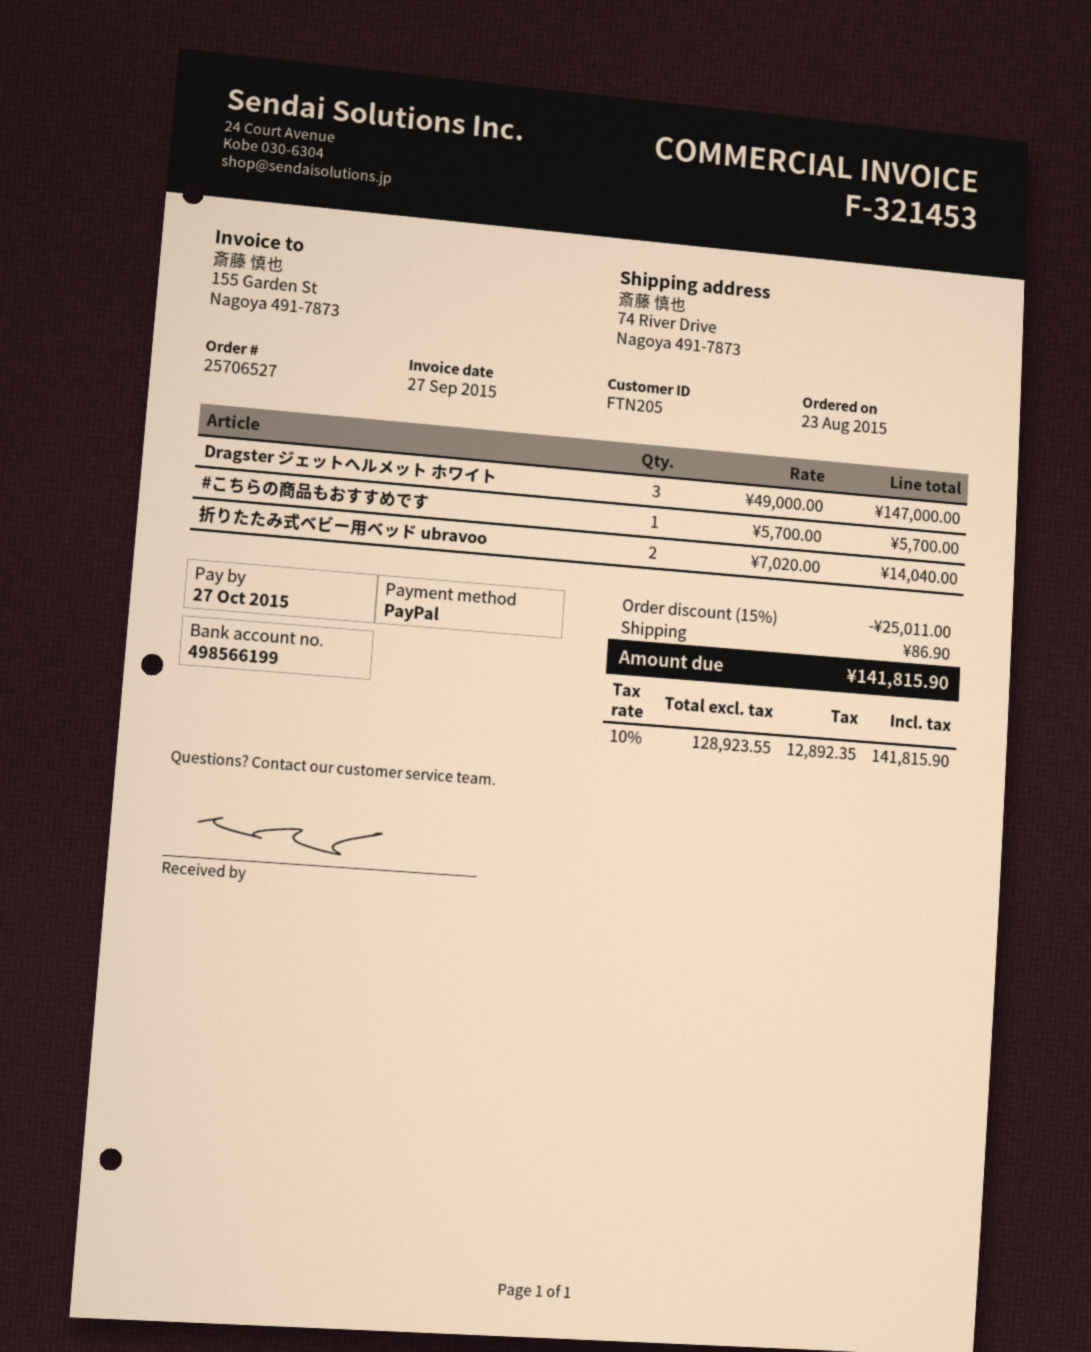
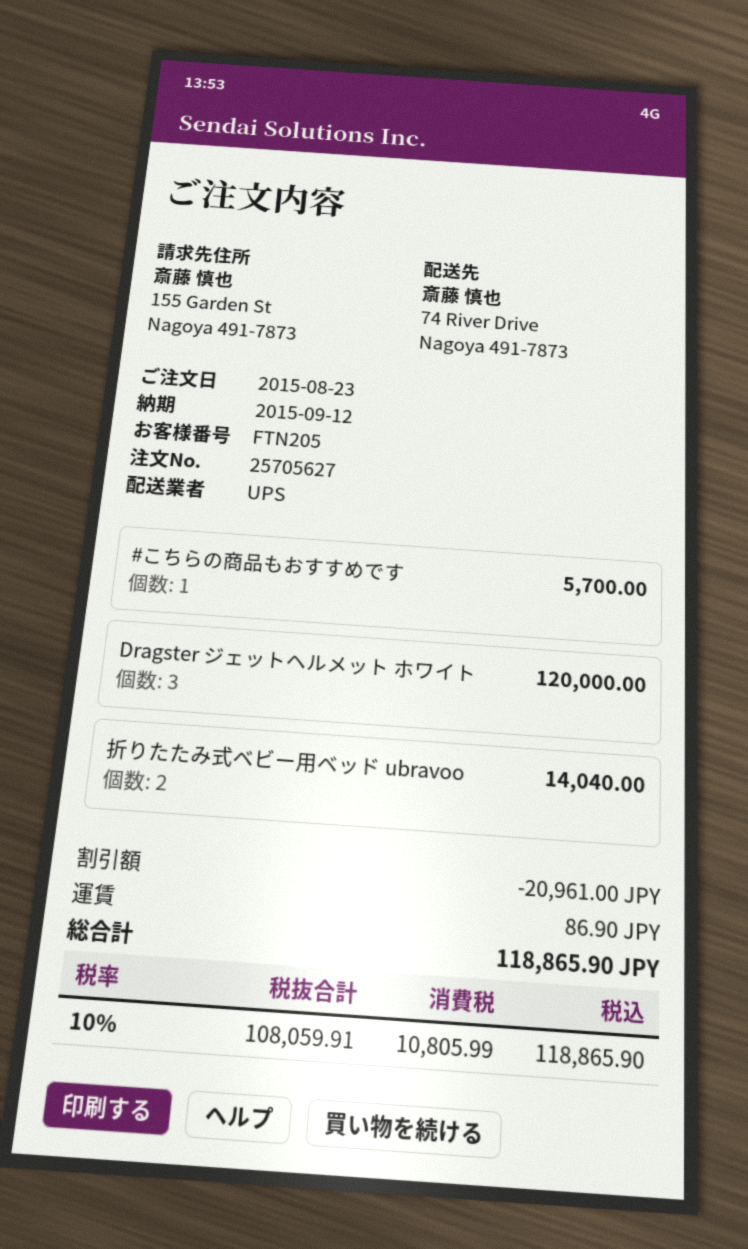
order number: 25706527 -> 25705627
Dragster ジェットヘルメット ホワイト: 3 for 147000.00 -> 3 for 120000.00
discount: 25011.00 -> 20961.00
net: 128923.55 -> 108059.91
tax: 10% = 12892.35 -> 10% = 10805.99
total: 141815.90 -> 118865.90

